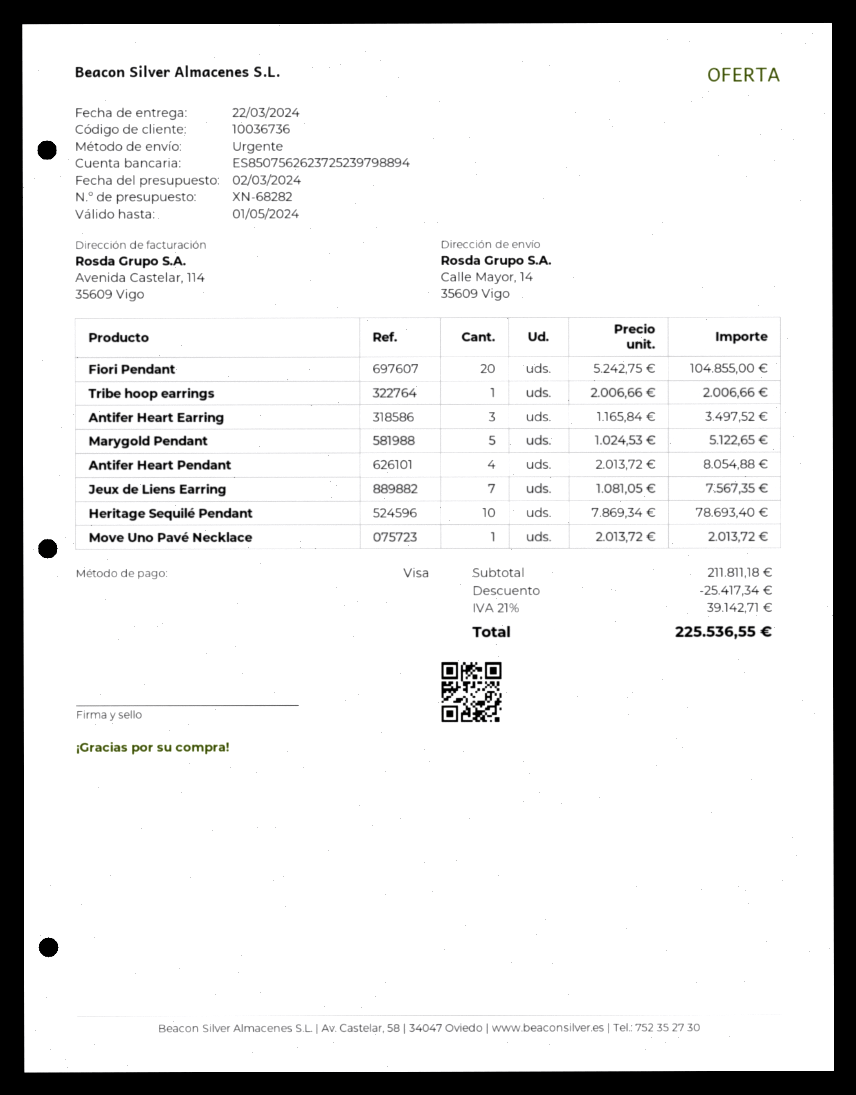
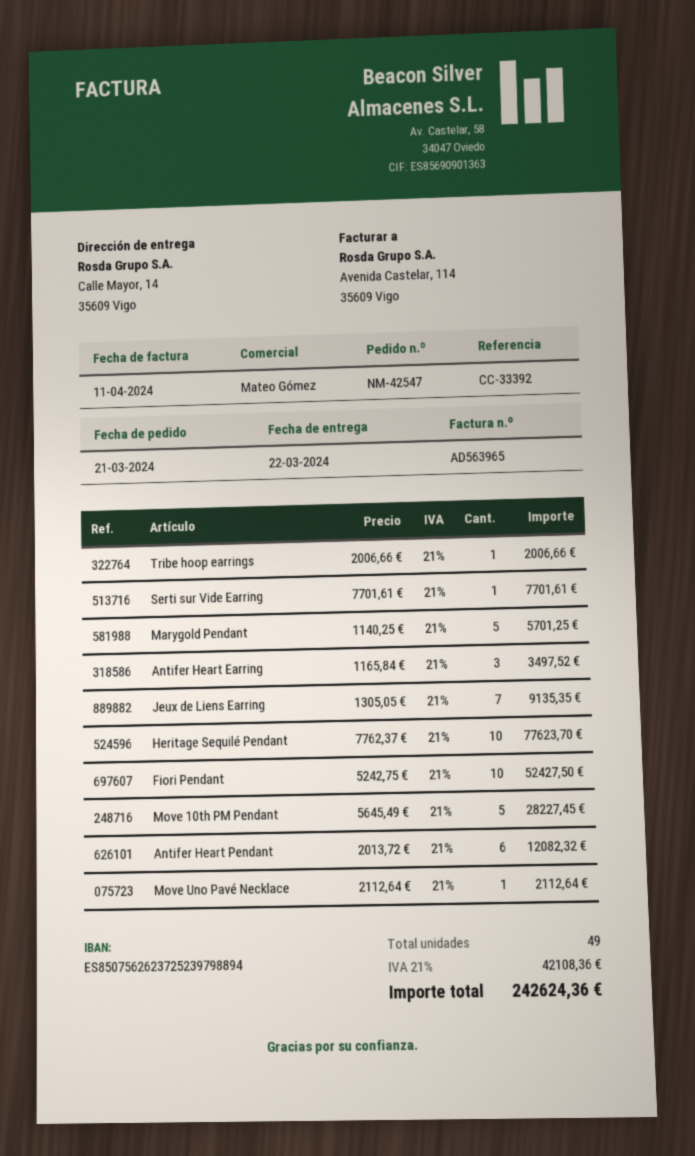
Fiori Pendant: 20 x 5242.75 = 104855.00 -> 10 x 5242.75 = 52427.50
Marygold Pendant: 5 x 1024.53 = 5122.65 -> 5 x 1140.25 = 5701.25
Antifer Heart Pendant: 4 x 2013.72 = 8054.88 -> 6 x 2013.72 = 12082.32
Jeux de Liens Earring: 7 x 1081.05 = 7567.35 -> 7 x 1305.05 = 9135.35
Heritage Sequilé Pendant: 10 x 7869.34 = 78693.40 -> 10 x 7762.37 = 77623.70
Move Uno Pavé Necklace: 1 x 2013.72 = 2013.72 -> 1 x 2112.64 = 2112.64
Serti sur Vide Earring: none -> 1 x 7701.61 = 7701.61
Move 10th PM Pendant: none -> 5 x 5645.49 = 28227.45
discount: 25417.34 -> none
tax: 21% = 39142.71 -> 21% = 42108.36
total: 225536.55 -> 242624.36

